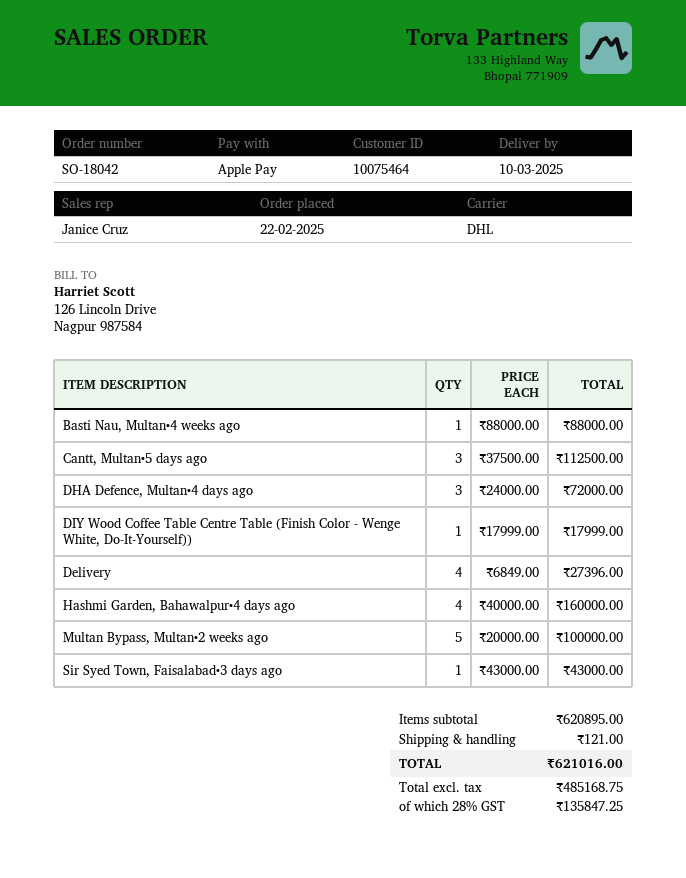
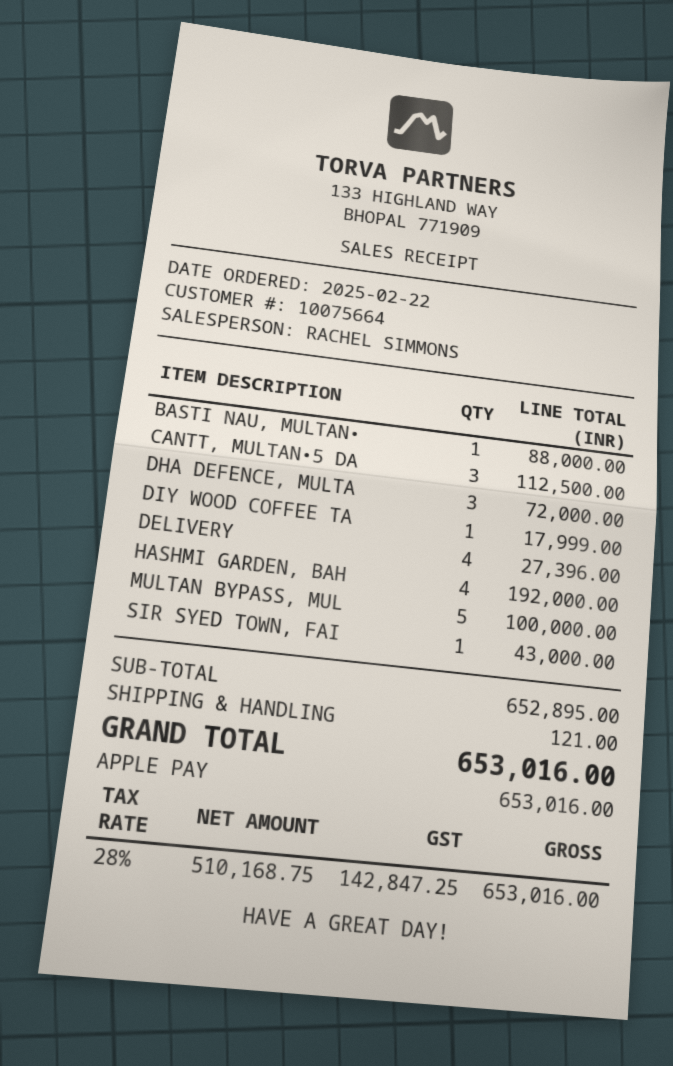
customer number: 10075464 -> 10075664
sales rep: Janice Cruz -> RACHEL SIMMONS
Hashmi Garden, Bahawalpur•4 days ago: 4 for 160000.00 -> 4 for 192000.00
subtotal: 620895.00 -> 652895.00
net: 485168.75 -> 510168.75
tax: 28% = 135847.25 -> 28% = 142847.25
total: 621016.00 -> 653016.00

